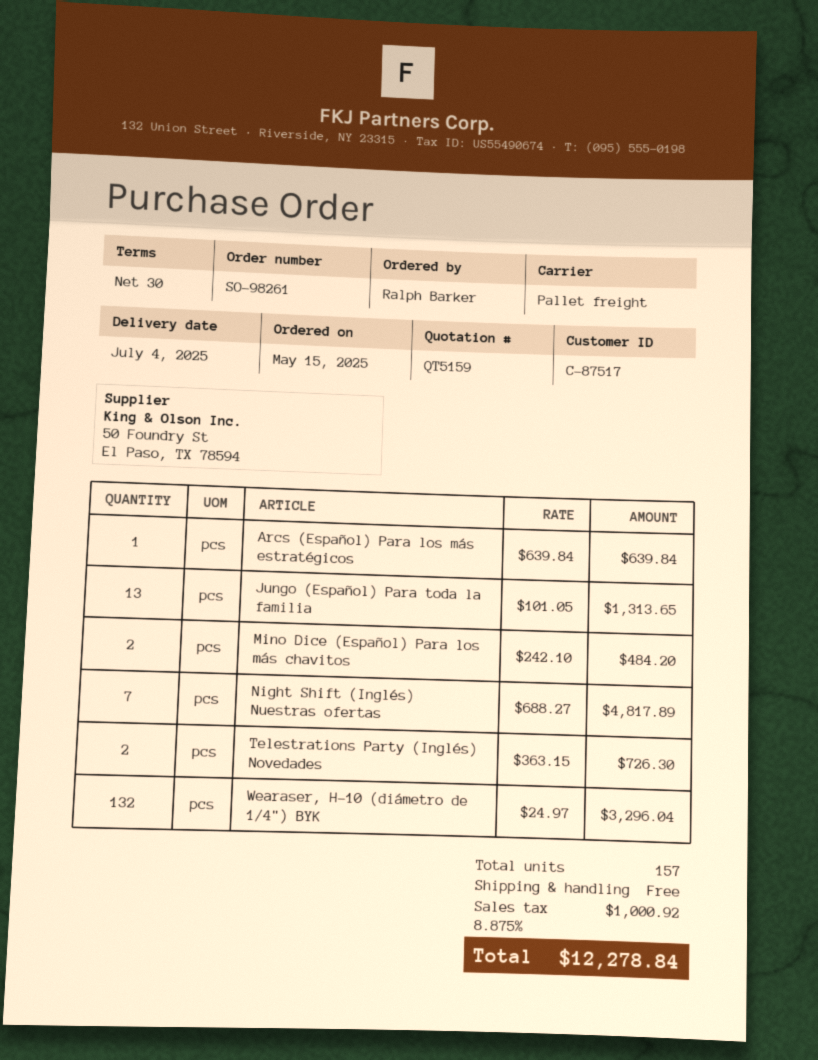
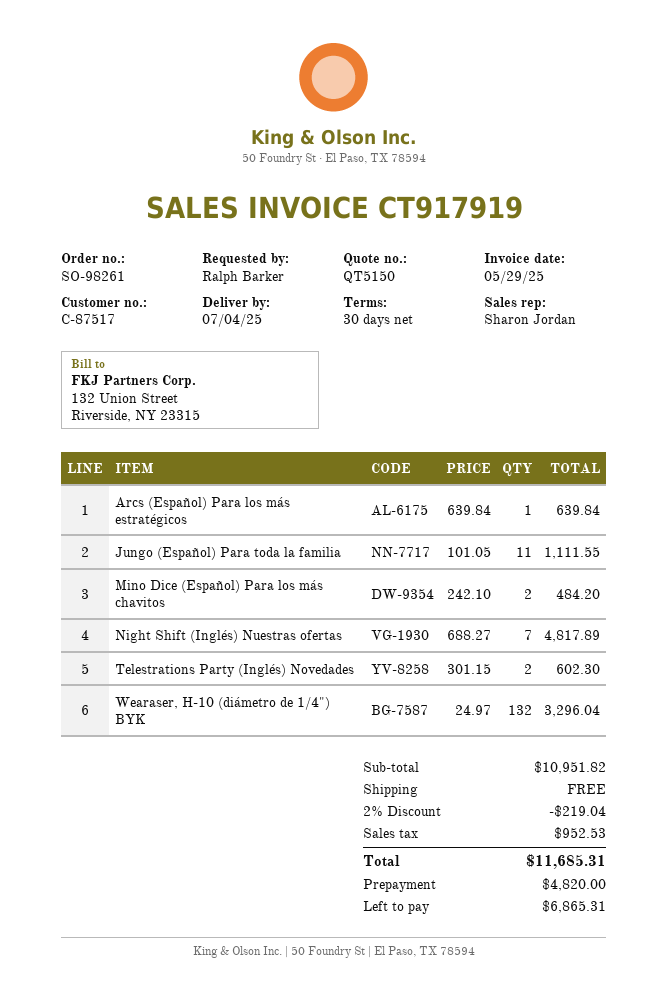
quote number: QT5159 -> QT5150
Jungo (Español) Para toda la familia: 13 x 101.05 = 1313.65 -> 11 x 101.05 = 1111.55
Telestrations Party (Inglés) Novedades: 2 x 363.15 = 726.30 -> 2 x 301.15 = 602.30
discount: none -> 2% = 219.04
tax: 1000.92 -> 952.53
total: 12278.84 -> 11685.31

